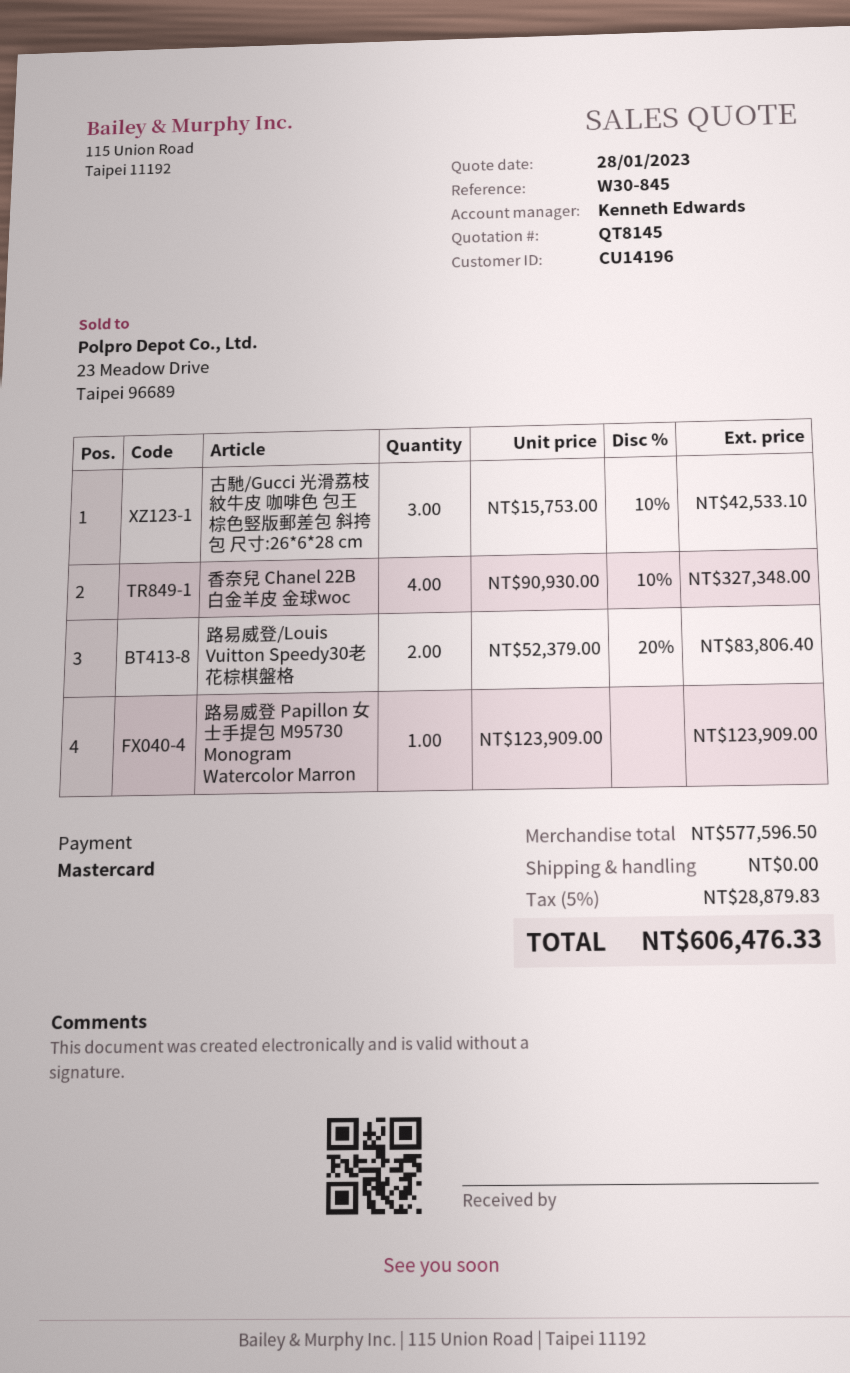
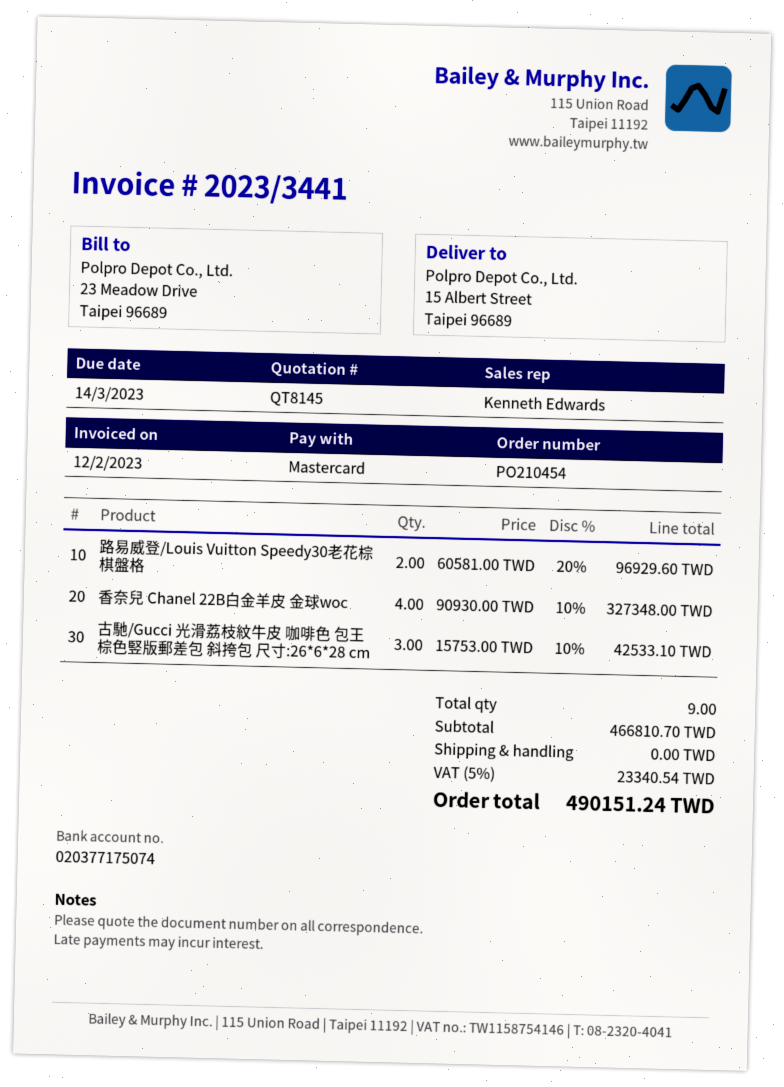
路易威登/Louis Vuitton Speedy30老花棕棋盤格: 2 x 52379.00 - 20% = 83806.40 -> 2 x 60581.00 - 20% = 96929.60
路易威登 Papillon 女士手提包 M95730 Monogram Watercolor Marron: 1 x 123909.00 = 123909.00 -> none
subtotal: 577596.50 -> 466810.70
tax: 5% = 28879.83 -> 5% = 23340.54
total: 606476.33 -> 490151.24

